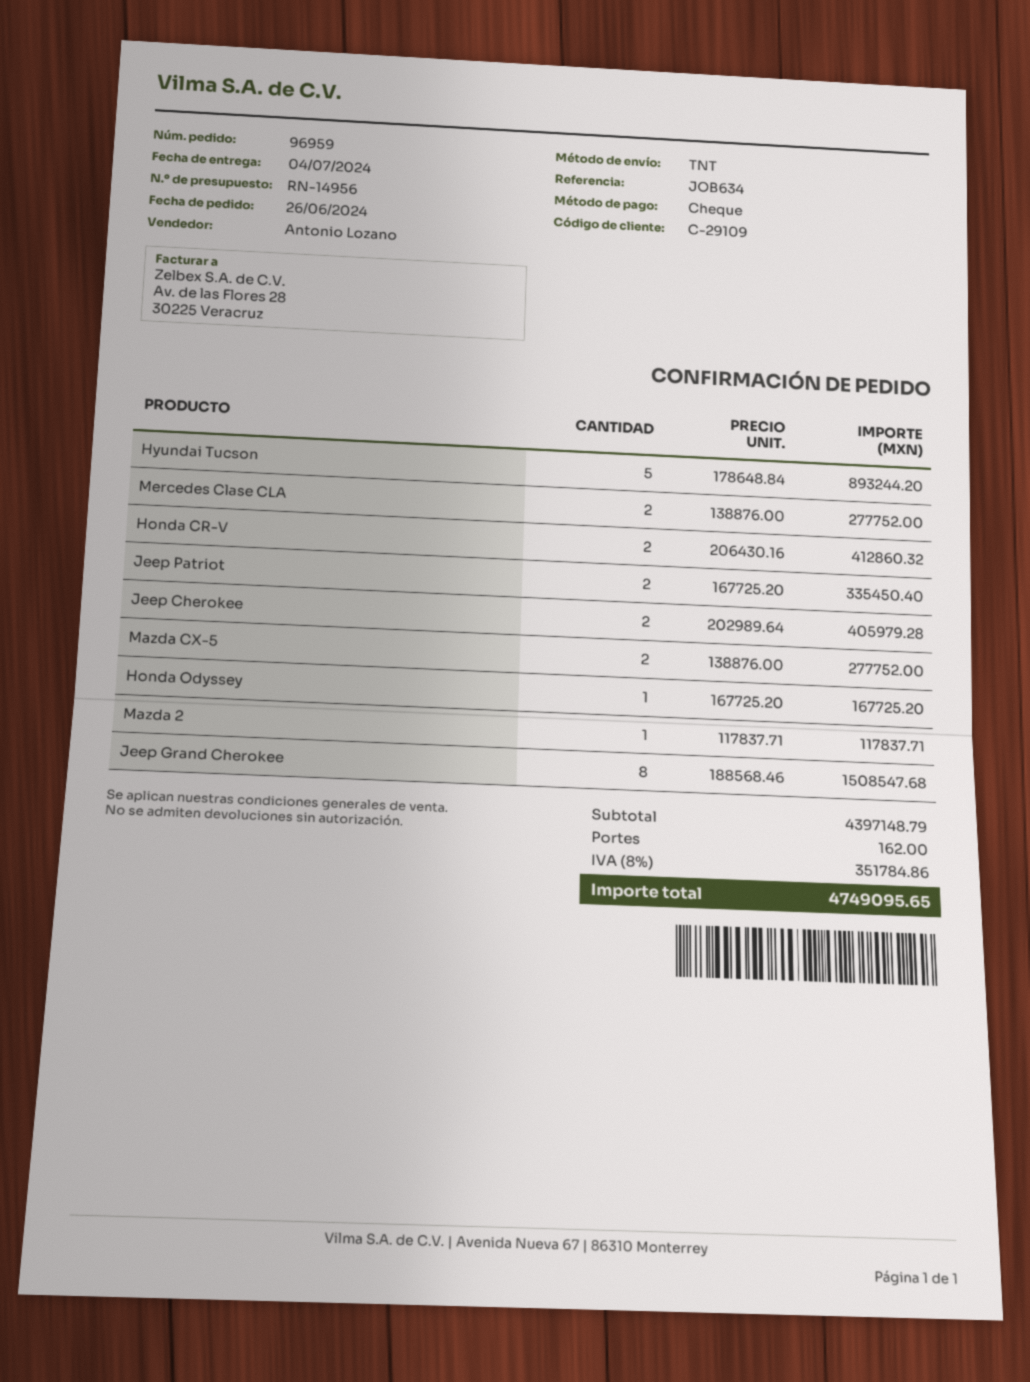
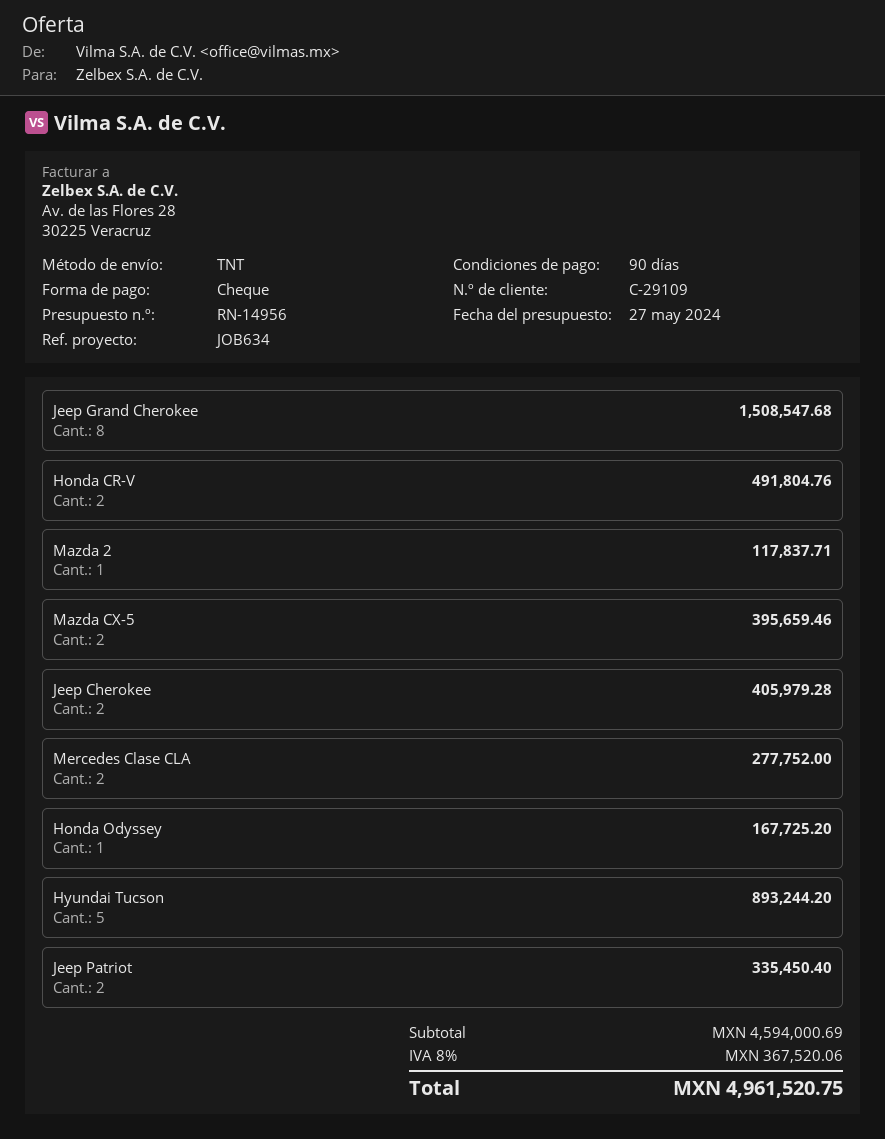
Honda CR-V: 2 for 412860.32 -> 2 for 491804.76
Mazda CX-5: 2 for 277752.00 -> 2 for 395659.46
subtotal: 4397148.79 -> 4594000.69
shipping: 162.00 -> none
tax: 8% = 351784.86 -> 8% = 367520.06
total: 4749095.65 -> 4961520.75

